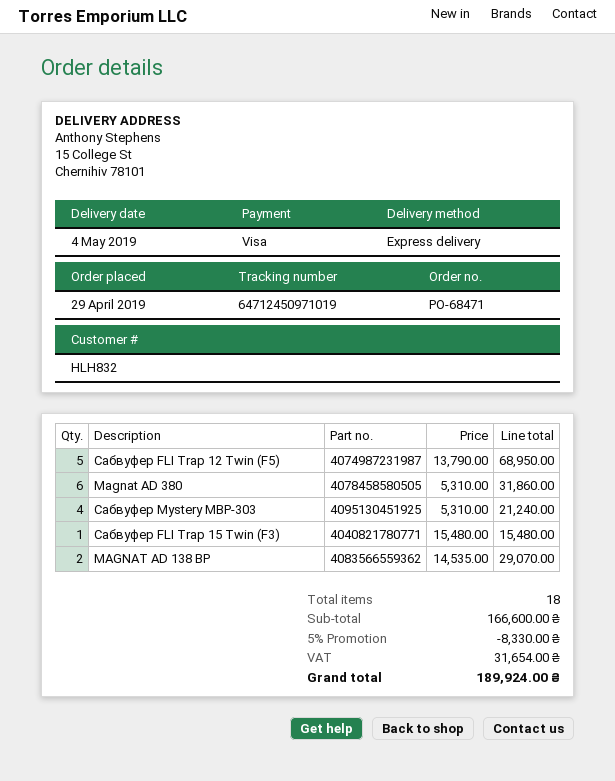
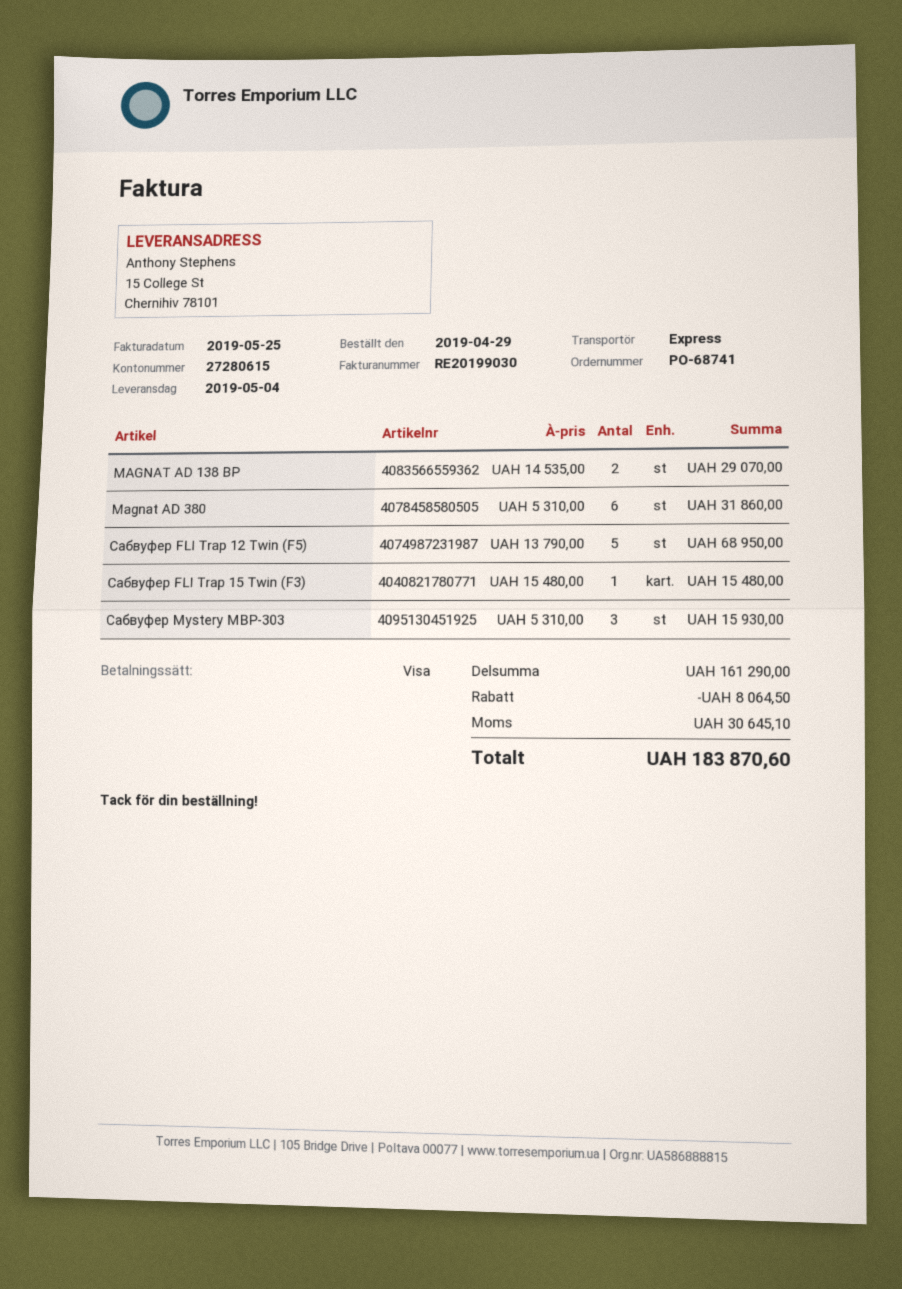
order number: PO-68471 -> PO-68741
Сабвуфер Mystery MBP-303: 4 x 5310.00 = 21240.00 -> 3 x 5310.00 = 15930.00
subtotal: 166600.00 -> 161290.00
discount: 8330.00 -> 8064.50
tax: 31654.00 -> 30645.10
total: 189924.00 -> 183870.60

